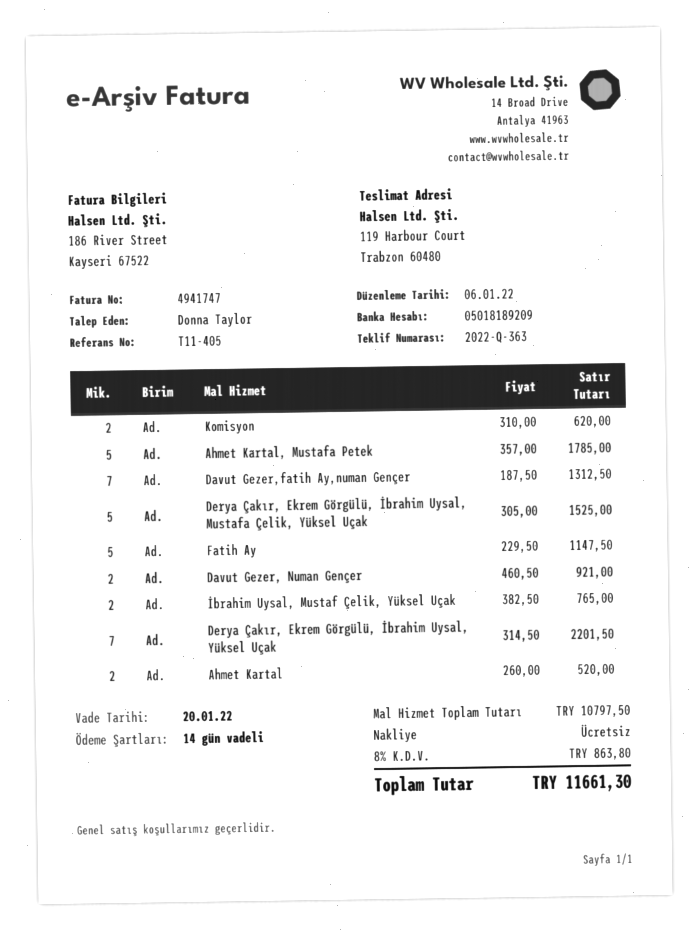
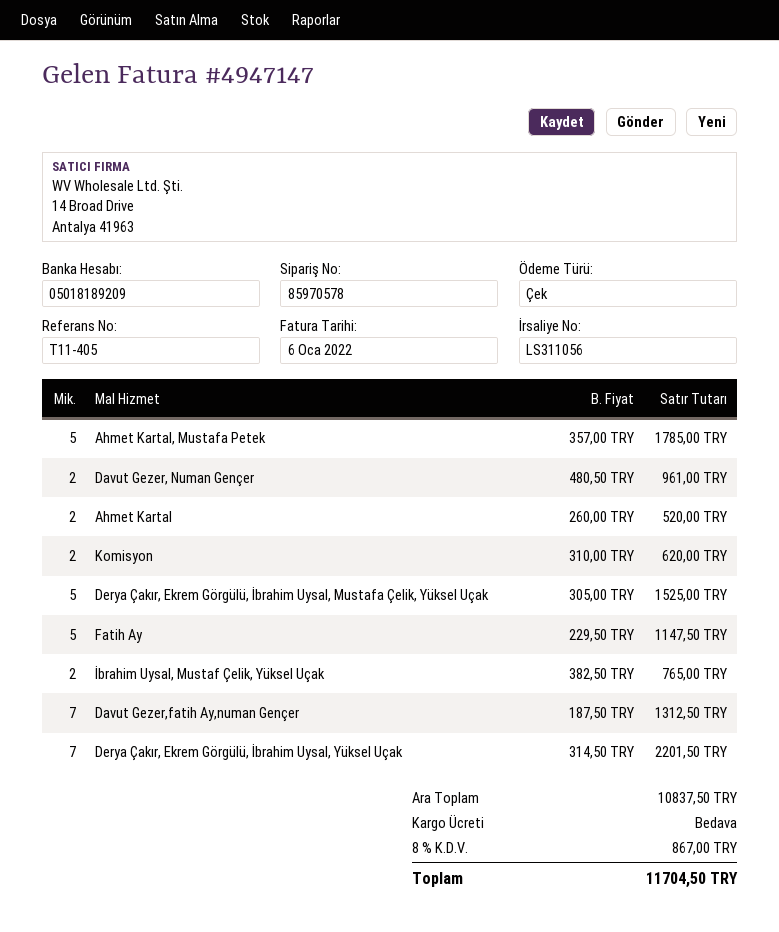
invoice number: 4941747 -> 4947147
Davut Gezer, Numan Gençer: 2 x 460.50 = 921.00 -> 2 x 480.50 = 961.00
subtotal: 10797.50 -> 10837.50
tax: 8% = 863.80 -> 8% = 867.00
total: 11661.30 -> 11704.50

